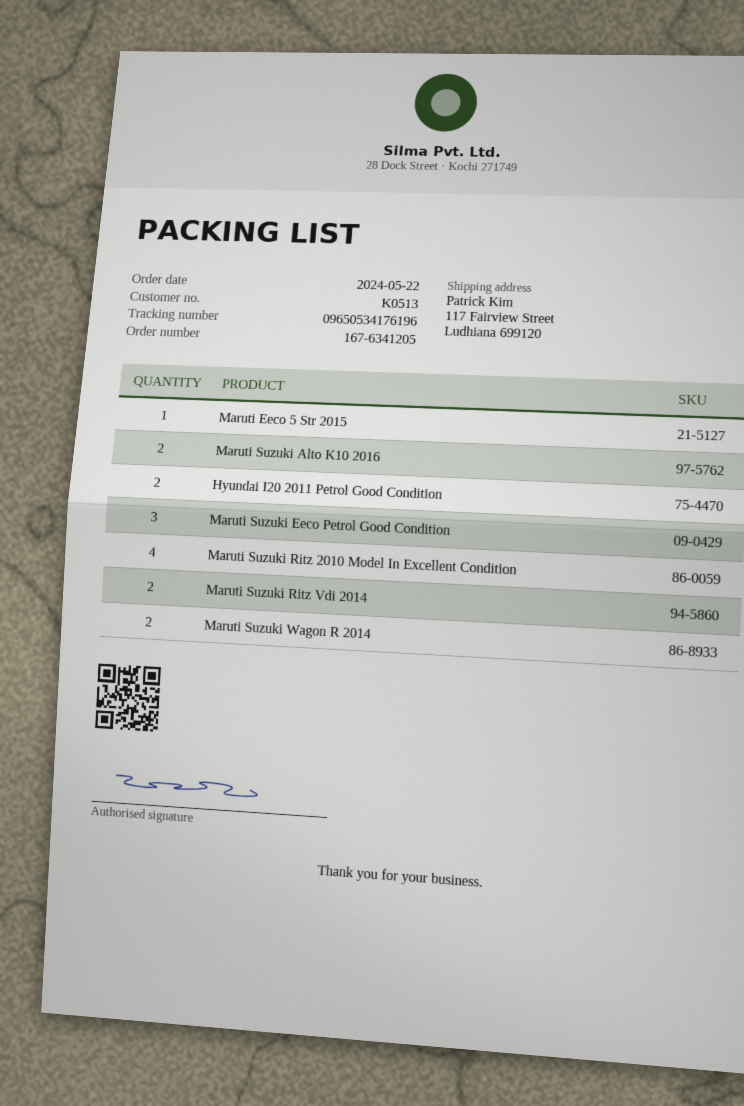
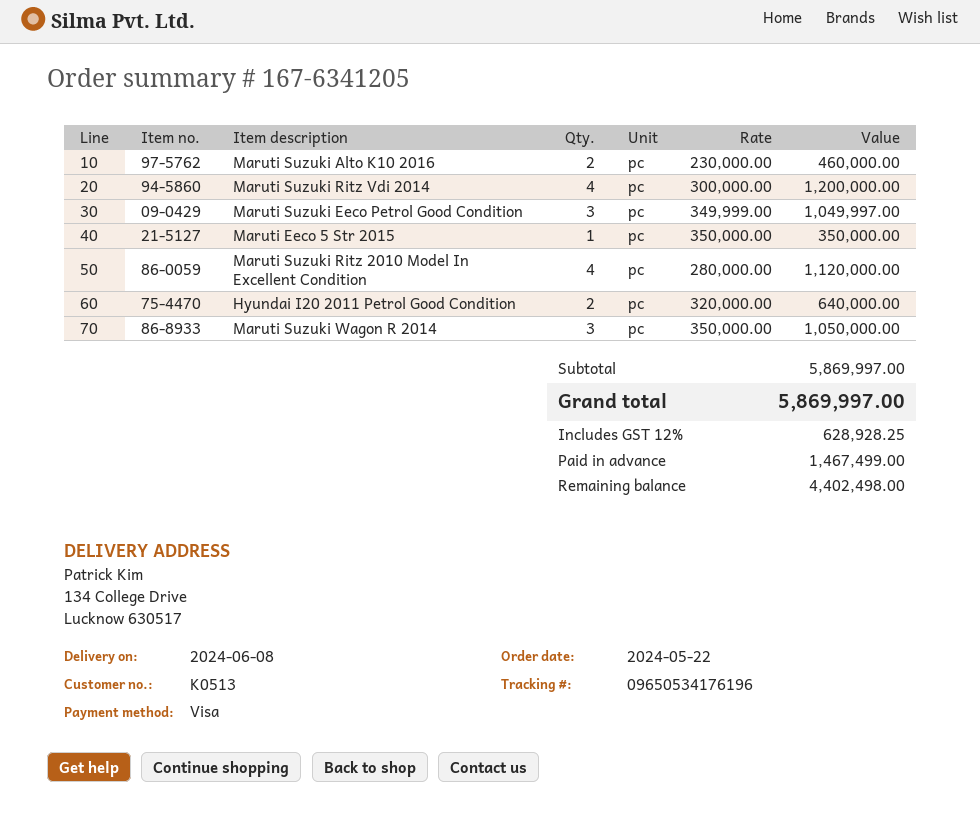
ship to: 117 Fairview Street, Ludhiana 699120 -> 134 College Drive, Lucknow 630517
Maruti Suzuki Ritz Vdi 2014: 2 -> 4
Maruti Suzuki Wagon R 2014: 2 -> 3

